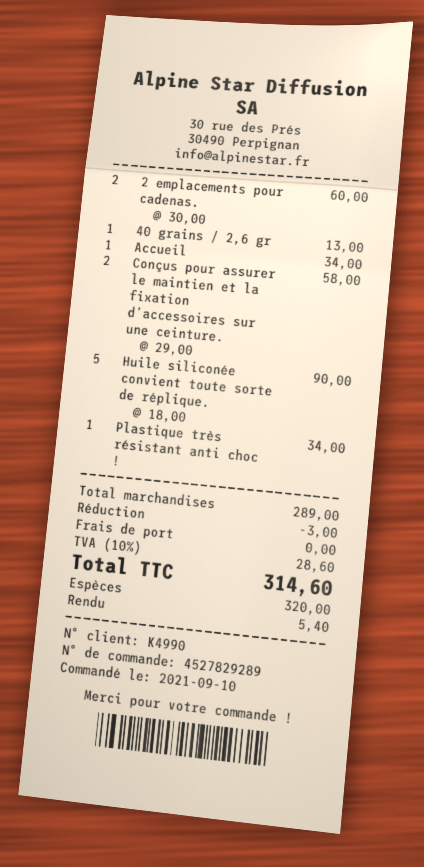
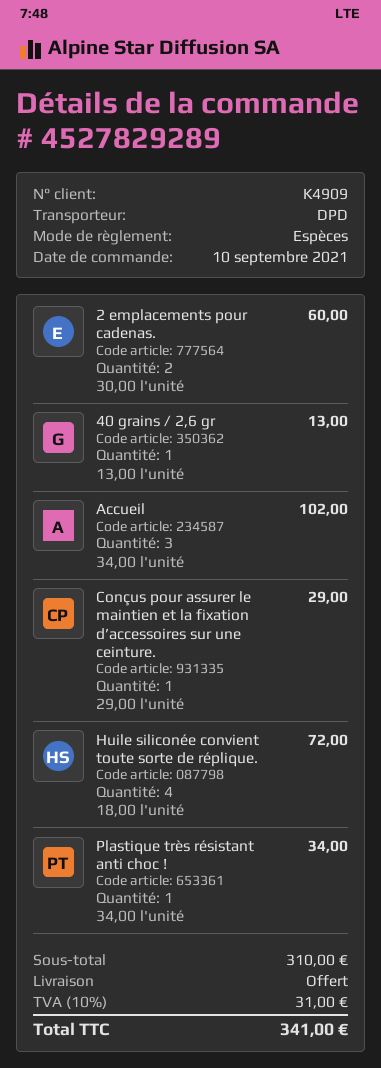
customer number: K4990 -> K4909
Accueil: 1 x 34.00 = 34.00 -> 3 x 34.00 = 102.00
Conçus pour assurer le maintien et la fixation d’accessoires sur une ceinture.: 2 x 29.00 = 58.00 -> 1 x 29.00 = 29.00
Huile siliconée convient toute sorte de réplique.: 5 x 18.00 = 90.00 -> 4 x 18.00 = 72.00
subtotal: 289.00 -> 310.00
discount: 3.00 -> none
tax: 10% = 28.60 -> 10% = 31.00
total: 314.60 -> 341.00

